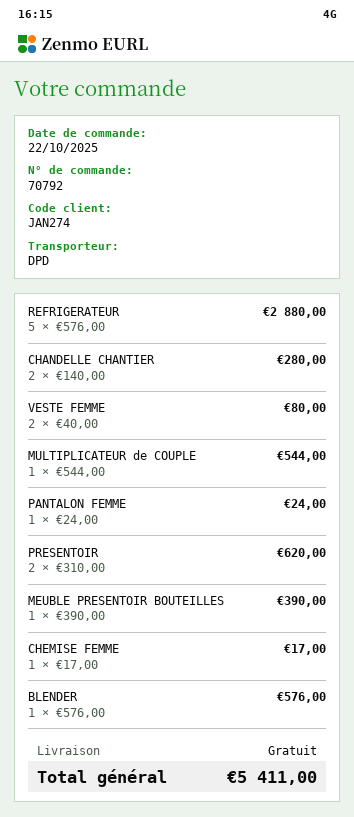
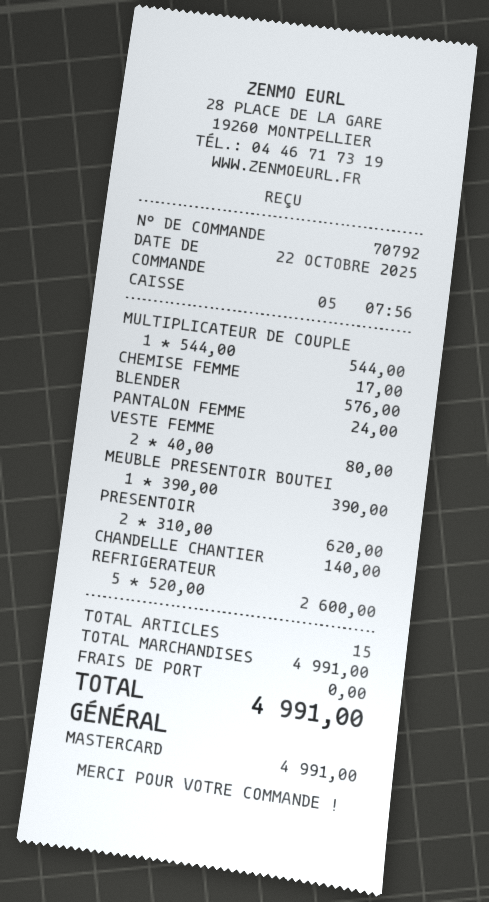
REFRIGERATEUR: 5 x 576.00 = 2880.00 -> 5 x 520.00 = 2600.00
CHANDELLE CHANTIER: 2 x 140.00 = 280.00 -> 1 x 140.00 = 140.00
total: 5411.00 -> 4991.00

